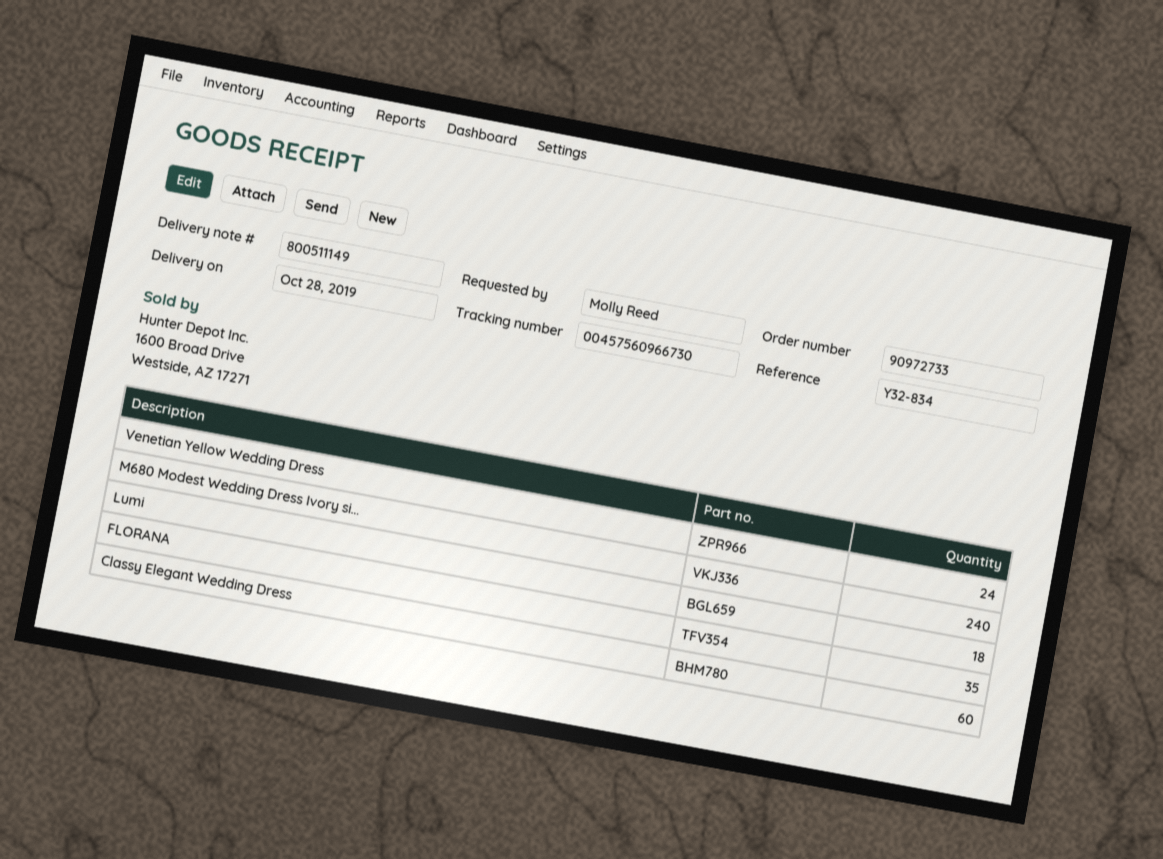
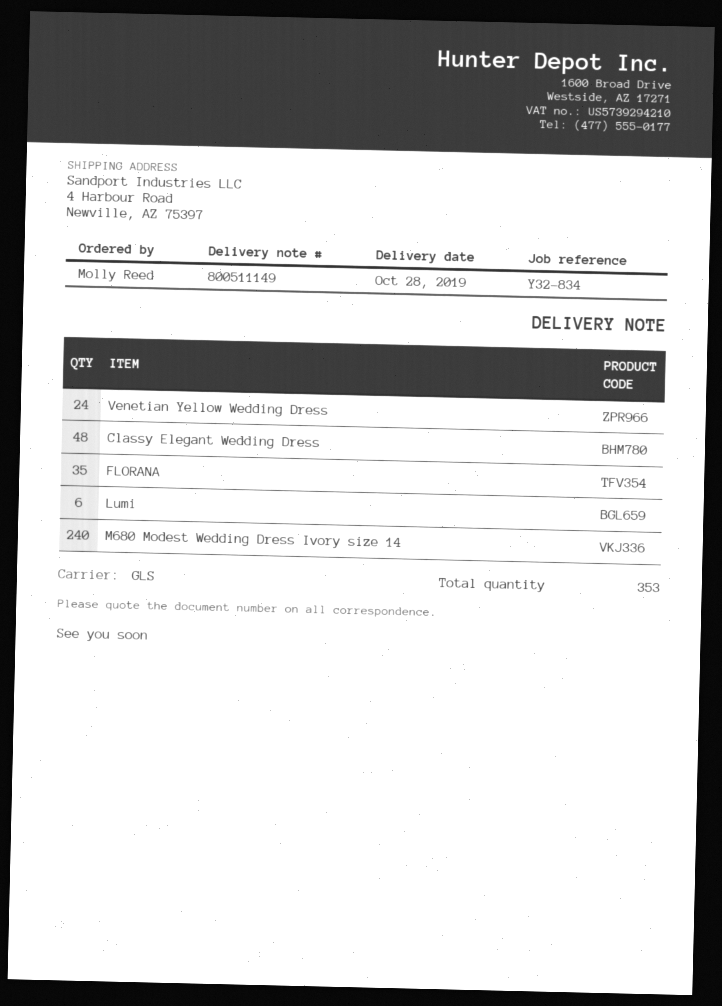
Lumi: 18 -> 6
Classy Elegant Wedding Dress: 60 -> 48

